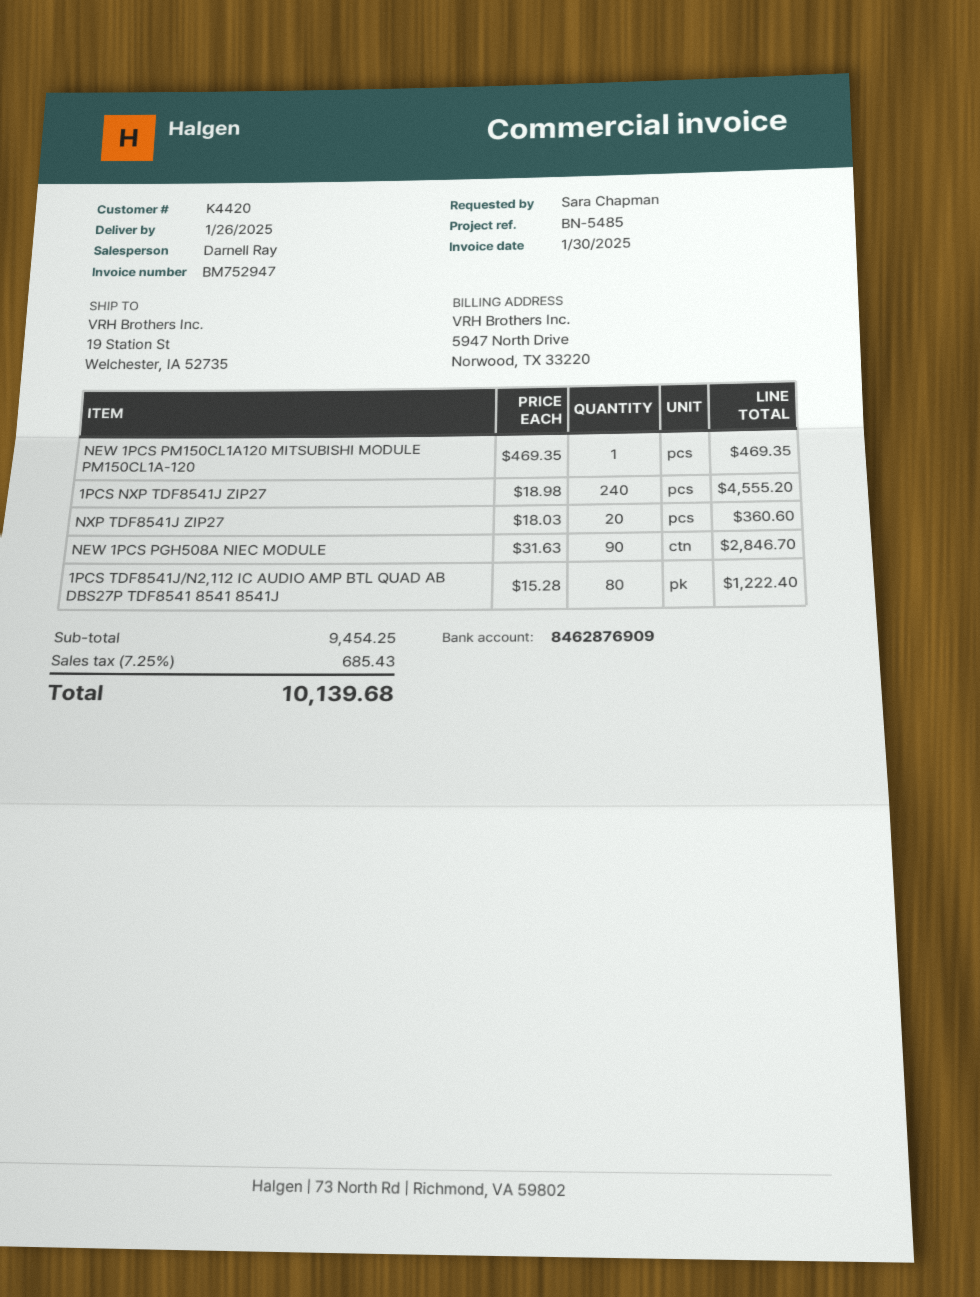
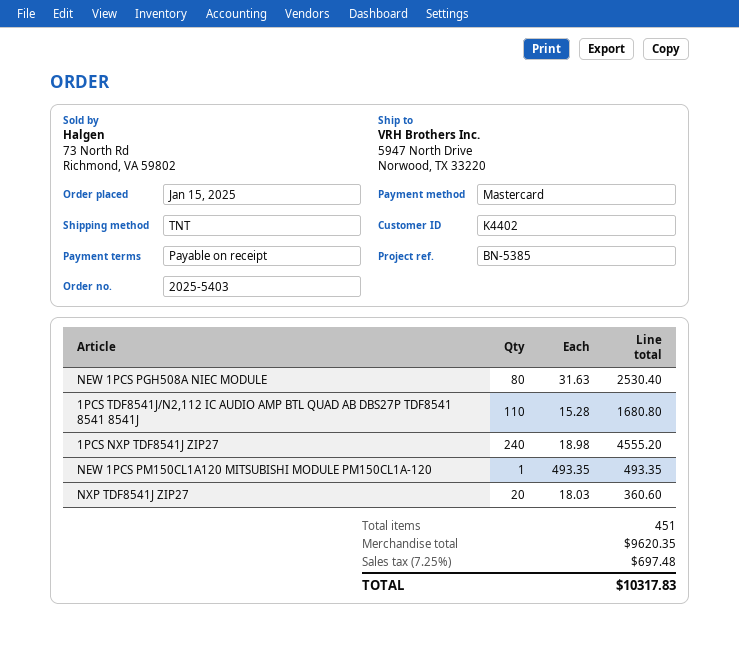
customer number: K4420 -> K4402
reference: BN-5485 -> BN-5385
ship to: 19 Station St, Welchester, IA 52735 -> 5947 North Drive, Norwood, TX 33220
NEW 1PCS PM150CL1A120 MITSUBISHI MODULE PM150CL1A-120: 1 x 469.35 = 469.35 -> 1 x 493.35 = 493.35
NEW 1PCS PGH508A NIEC MODULE: 90 x 31.63 = 2846.70 -> 80 x 31.63 = 2530.40
1PCS TDF8541J/N2,112 IC AUDIO AMP BTL QUAD AB DBS27P TDF8541 8541 8541J: 80 x 15.28 = 1222.40 -> 110 x 15.28 = 1680.80
subtotal: 9454.25 -> 9620.35
tax: 7.25% = 685.43 -> 7.25% = 697.48
total: 10139.68 -> 10317.83

